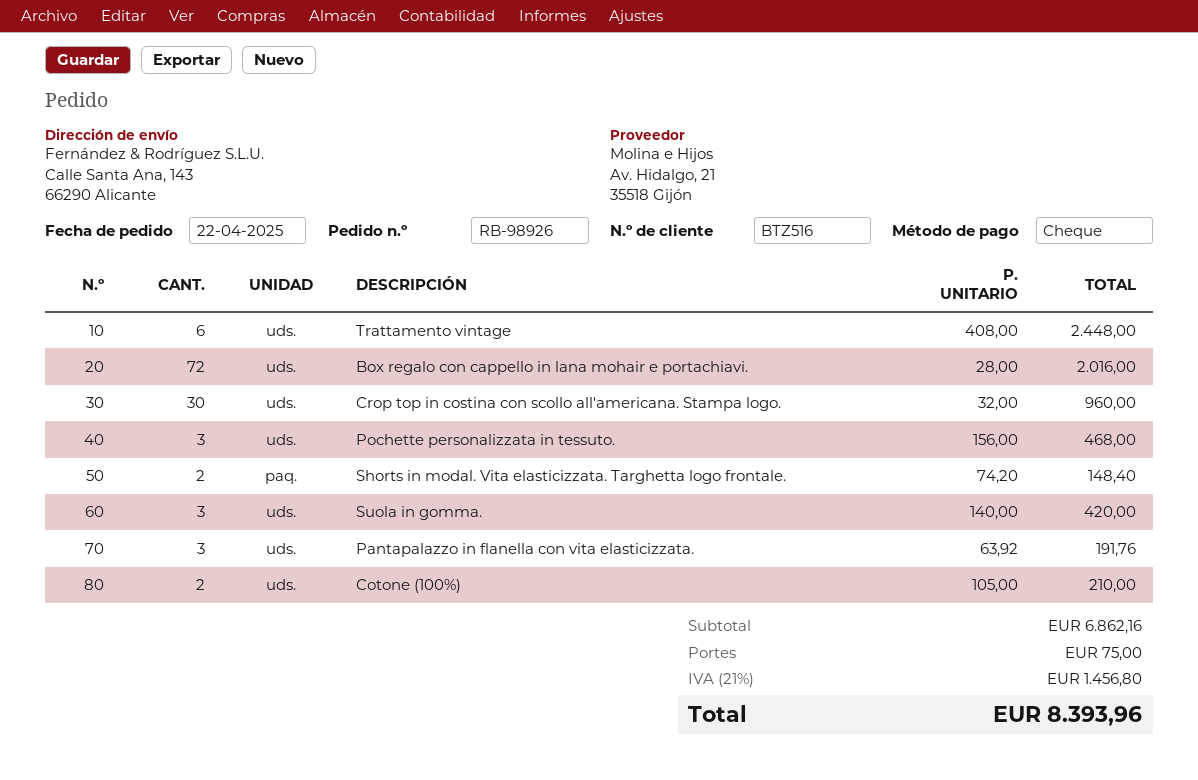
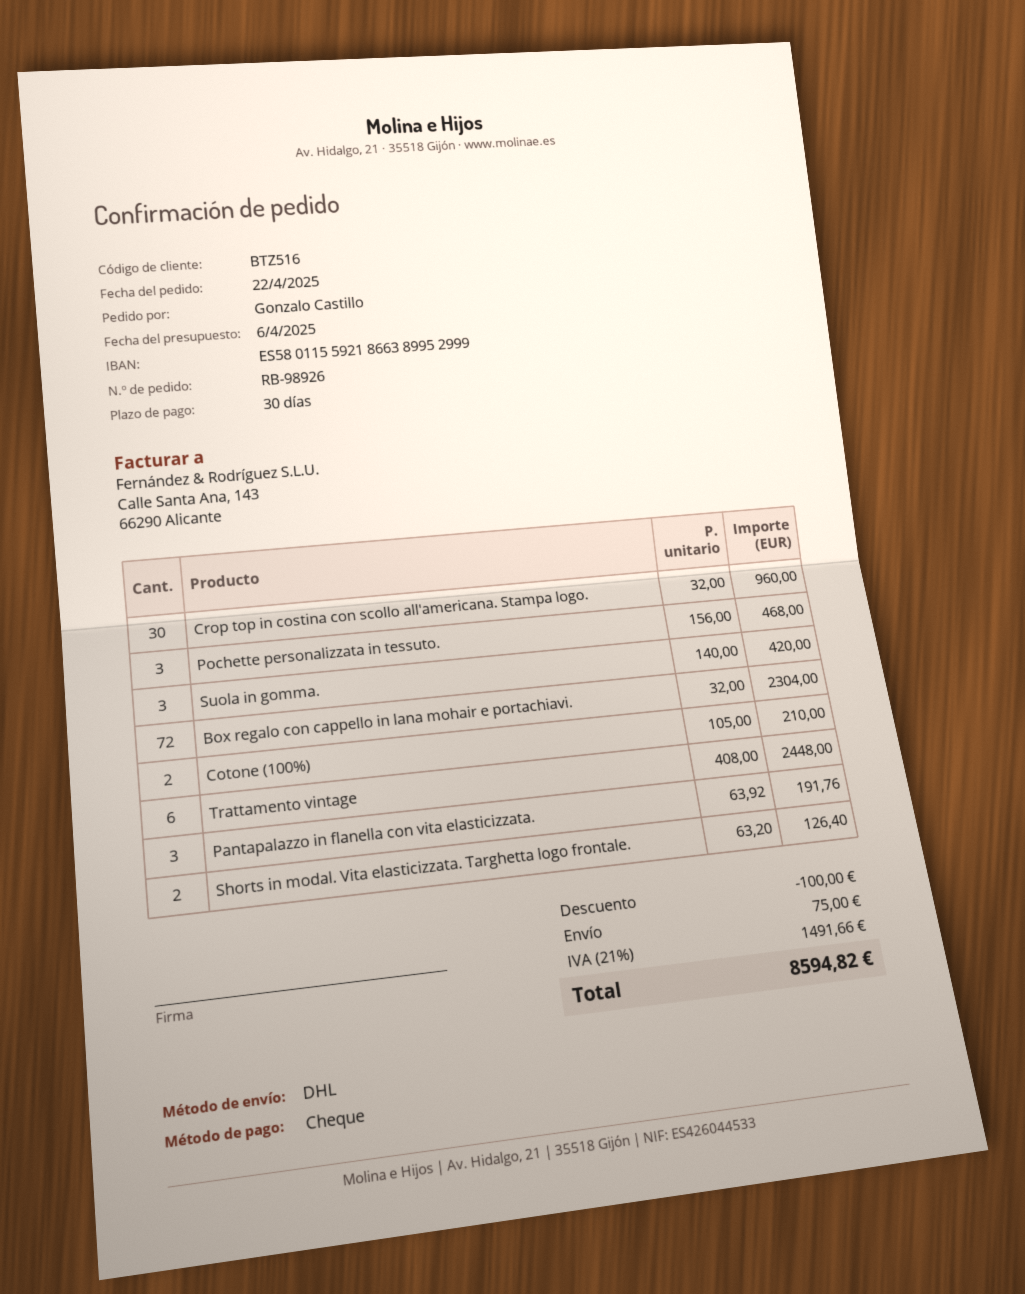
Box regalo con cappello in lana mohair e portachiavi.: 72 x 28.00 = 2016.00 -> 72 x 32.00 = 2304.00
Shorts in modal. Vita elasticizzata. Targhetta logo frontale.: 2 x 74.20 = 148.40 -> 2 x 63.20 = 126.40
discount: none -> 100.00
tax: 21% = 1456.80 -> 21% = 1491.66
total: 8393.96 -> 8594.82

